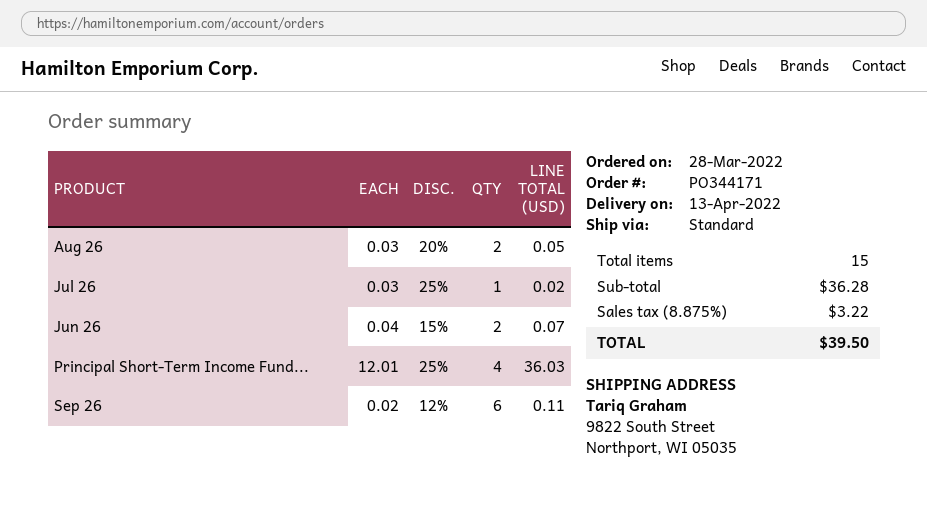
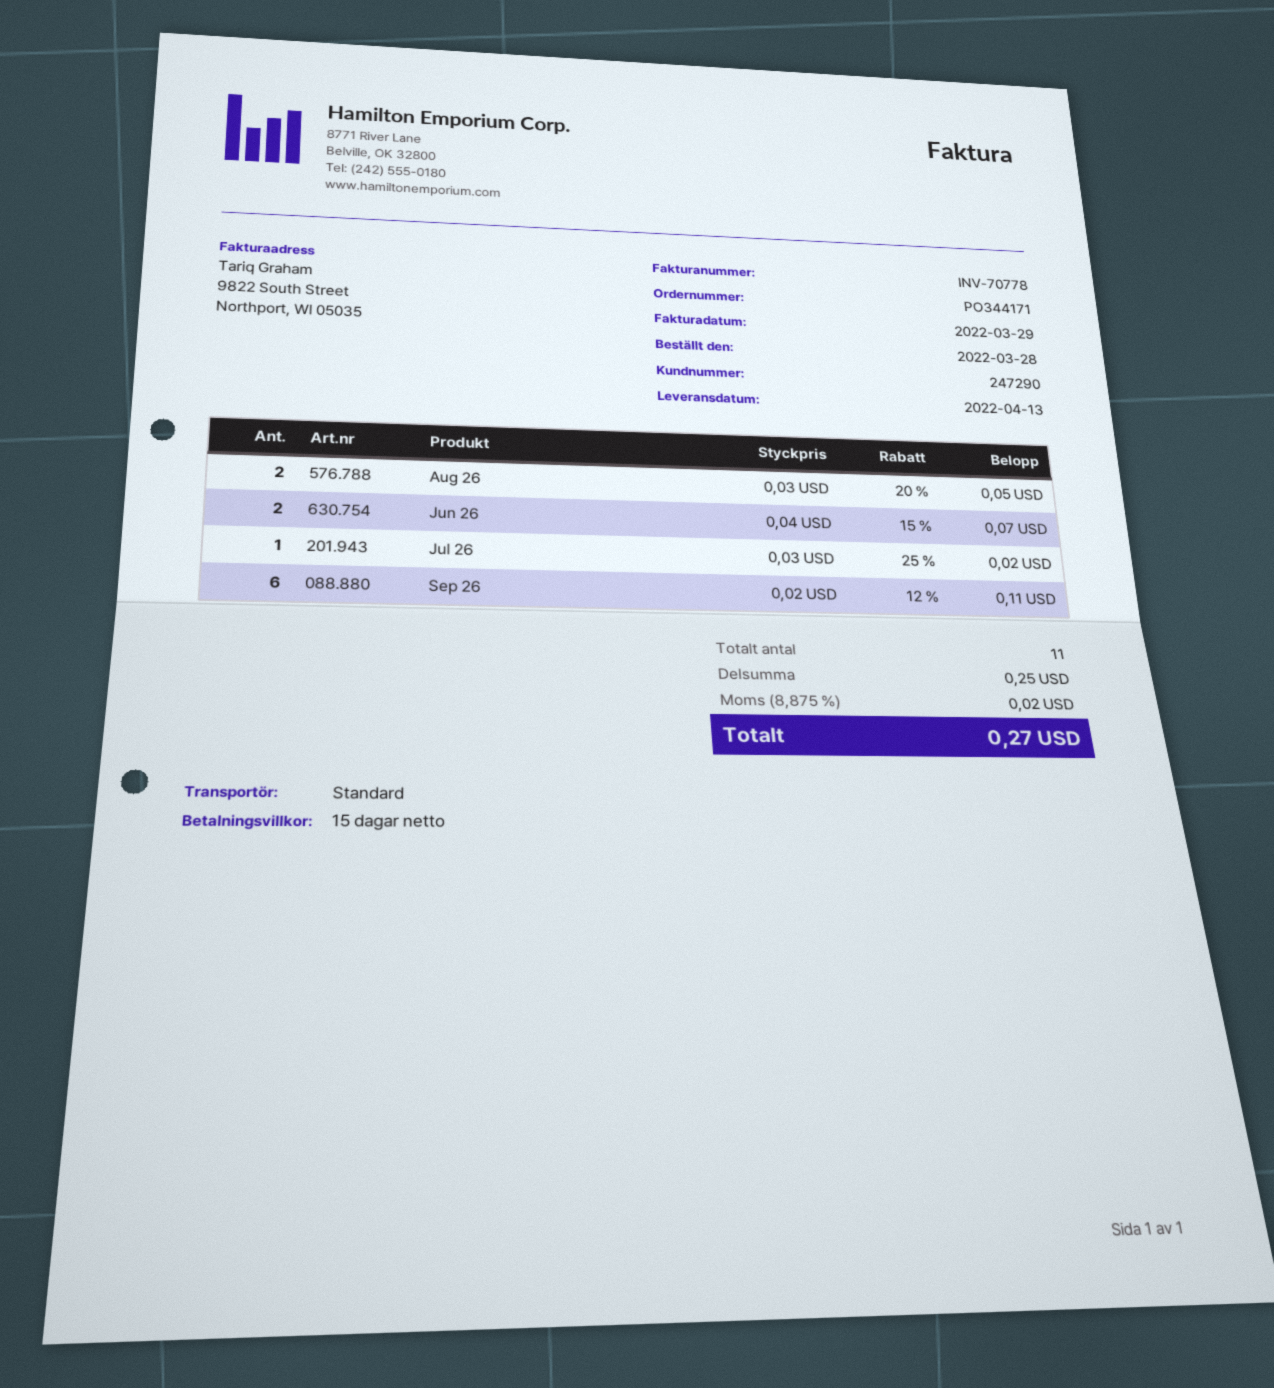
Principal Short-Term Income Fund...: 4 x 12.01 - 25% = 36.03 -> none
total quantity: 15 -> 11
subtotal: 36.28 -> 0.25
tax: 8.875% = 3.22 -> 8.875% = 0.02
total: 39.50 -> 0.27

